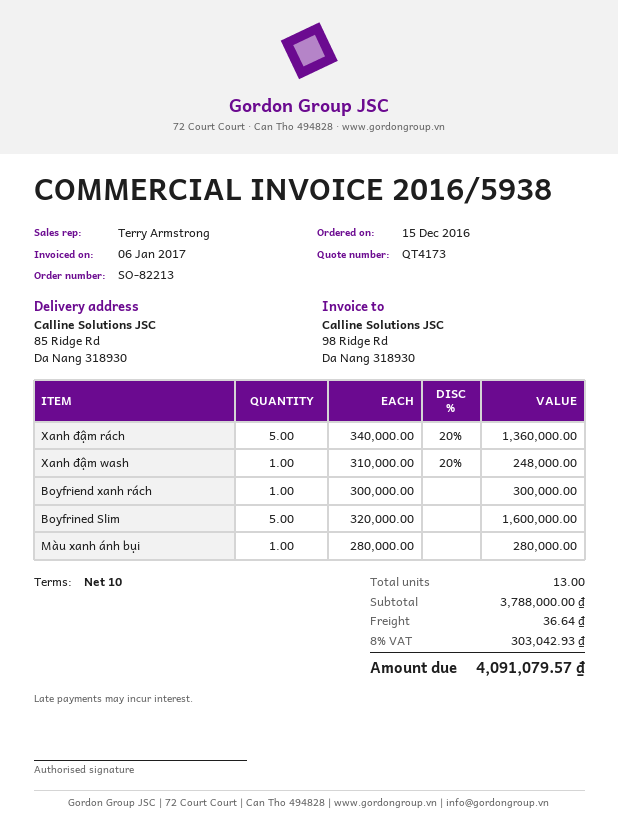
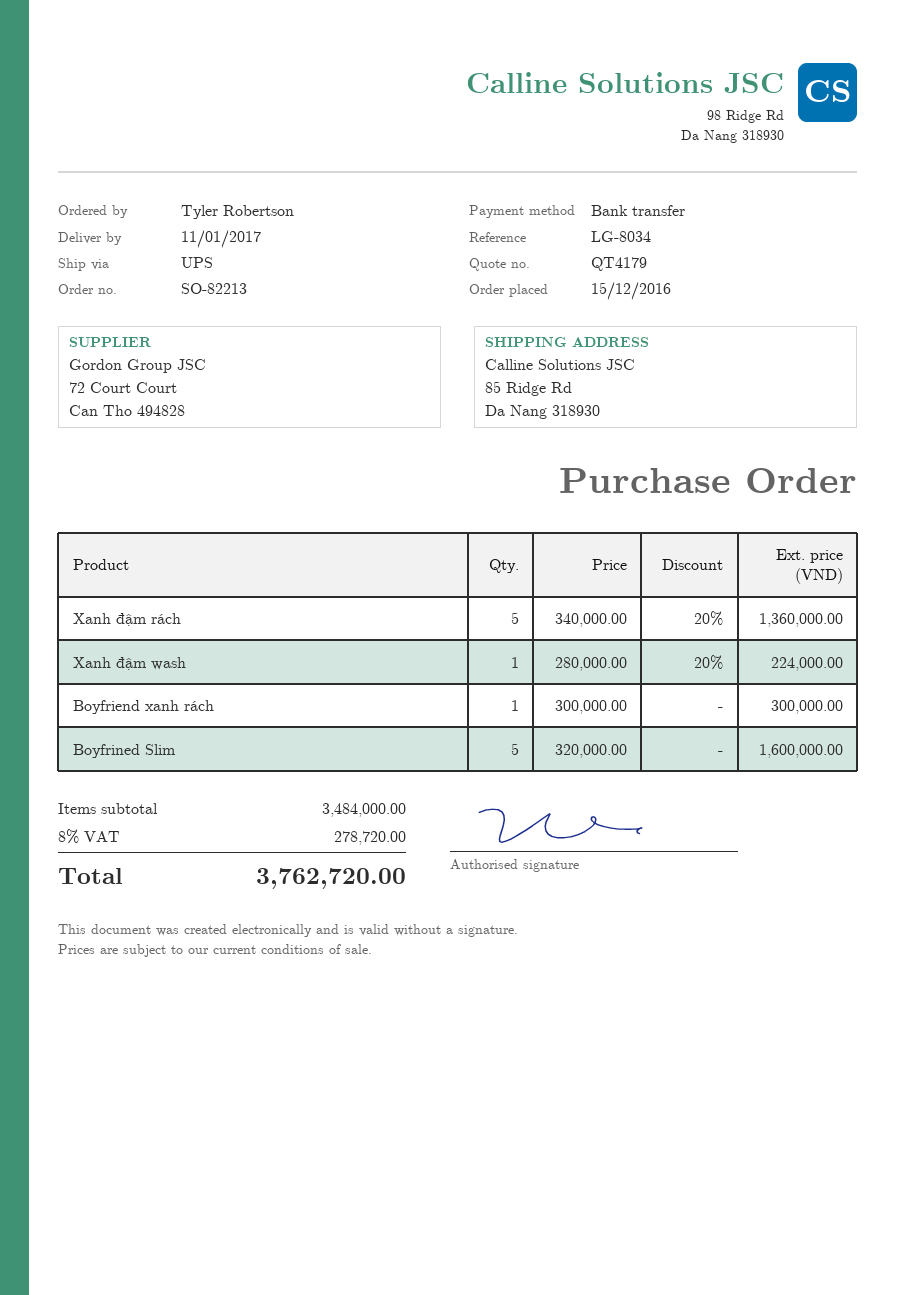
quote number: QT4173 -> QT4179
Xanh đậm wash: 1 x 310000.00 - 20% = 248000.00 -> 1 x 280000.00 - 20% = 224000.00
Màu xanh ánh bụi: 1 x 280000.00 = 280000.00 -> none
subtotal: 3788000.00 -> 3484000.00
shipping: 36.64 -> none
tax: 8% = 303042.93 -> 8% = 278720.00
total: 4091079.57 -> 3762720.00

